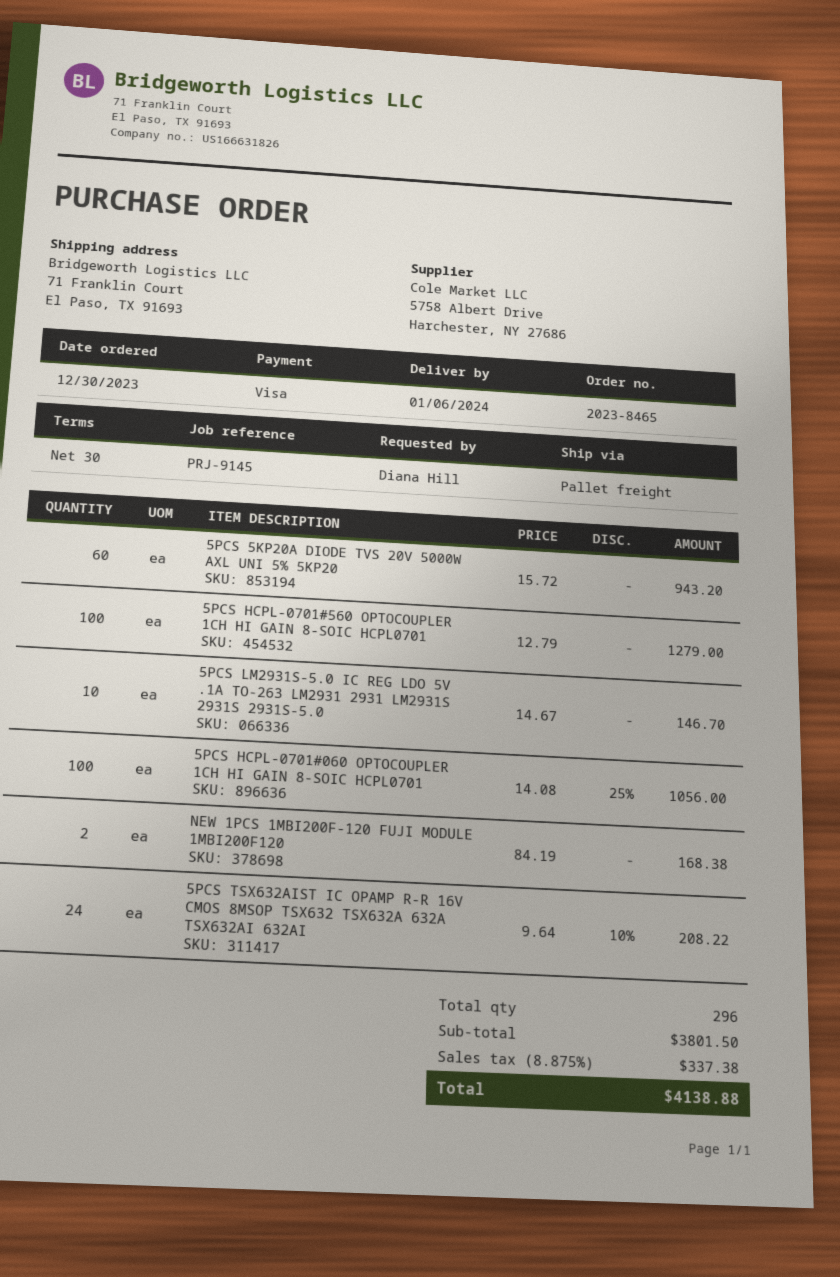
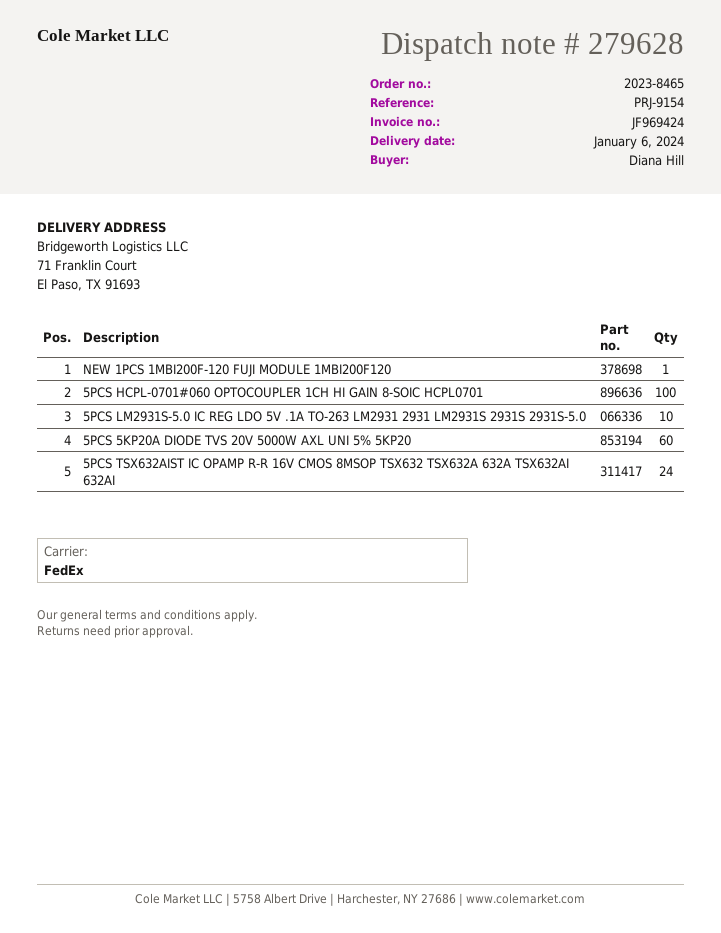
reference: PRJ-9145 -> PRJ-9154
shipping method: pallet freight -> FedEx
5PCS HCPL-0701#560 OPTOCOUPLER 1CH HI GAIN 8-SOIC HCPL0701: 100 -> none
NEW 1PCS 1MBI200F-120 FUJI MODULE 1MBI200F120: 2 -> 1

